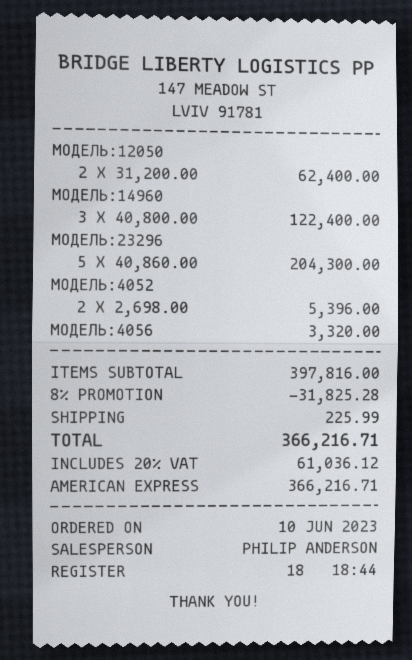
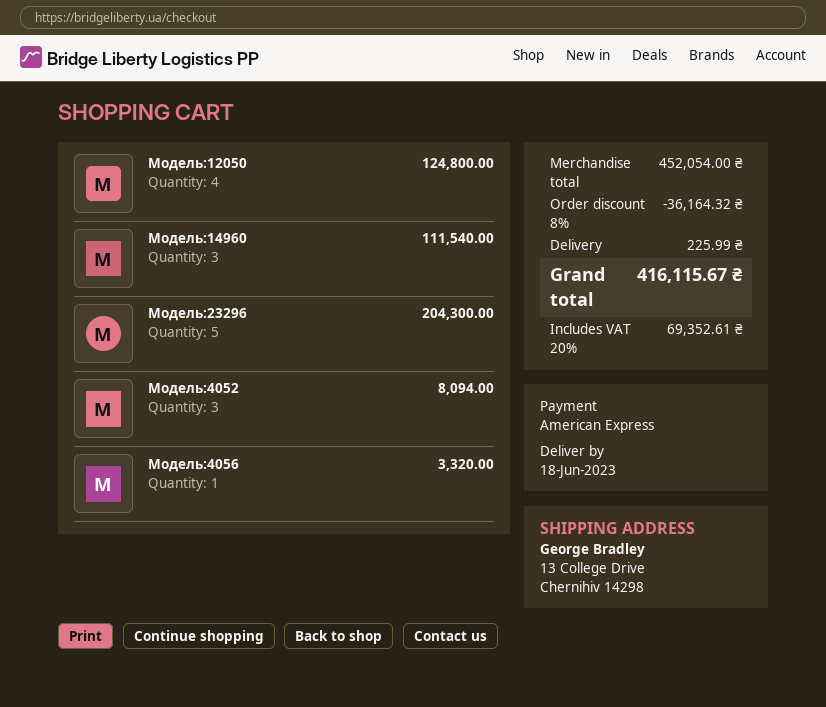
МОДЕЛЬ:12050: 2 for 62400.00 -> 4 for 124800.00
МОДЕЛЬ:14960: 3 for 122400.00 -> 3 for 111540.00
МОДЕЛЬ:4052: 2 for 5396.00 -> 3 for 8094.00
subtotal: 397816.00 -> 452054.00
discount: 8% = 31825.28 -> 8% = 36164.32
tax: 20% = 61036.12 -> 20% = 69352.61
total: 366216.71 -> 416115.67

